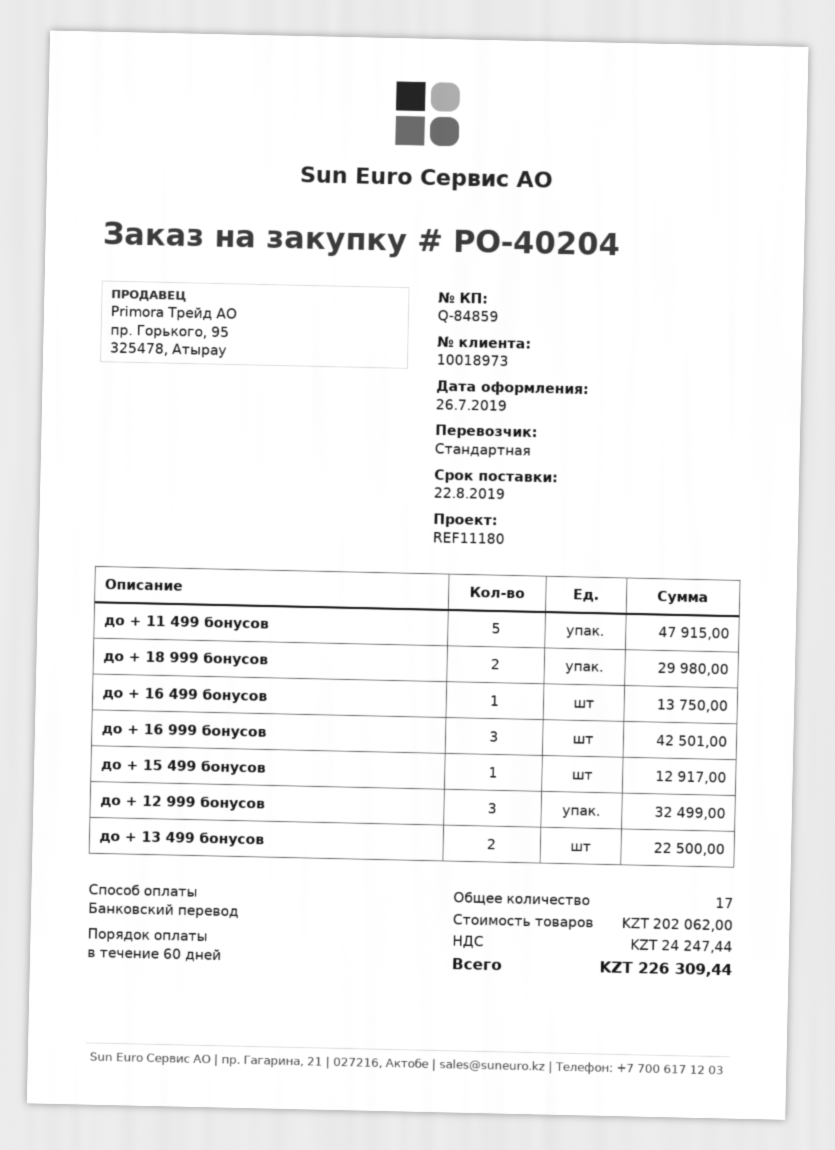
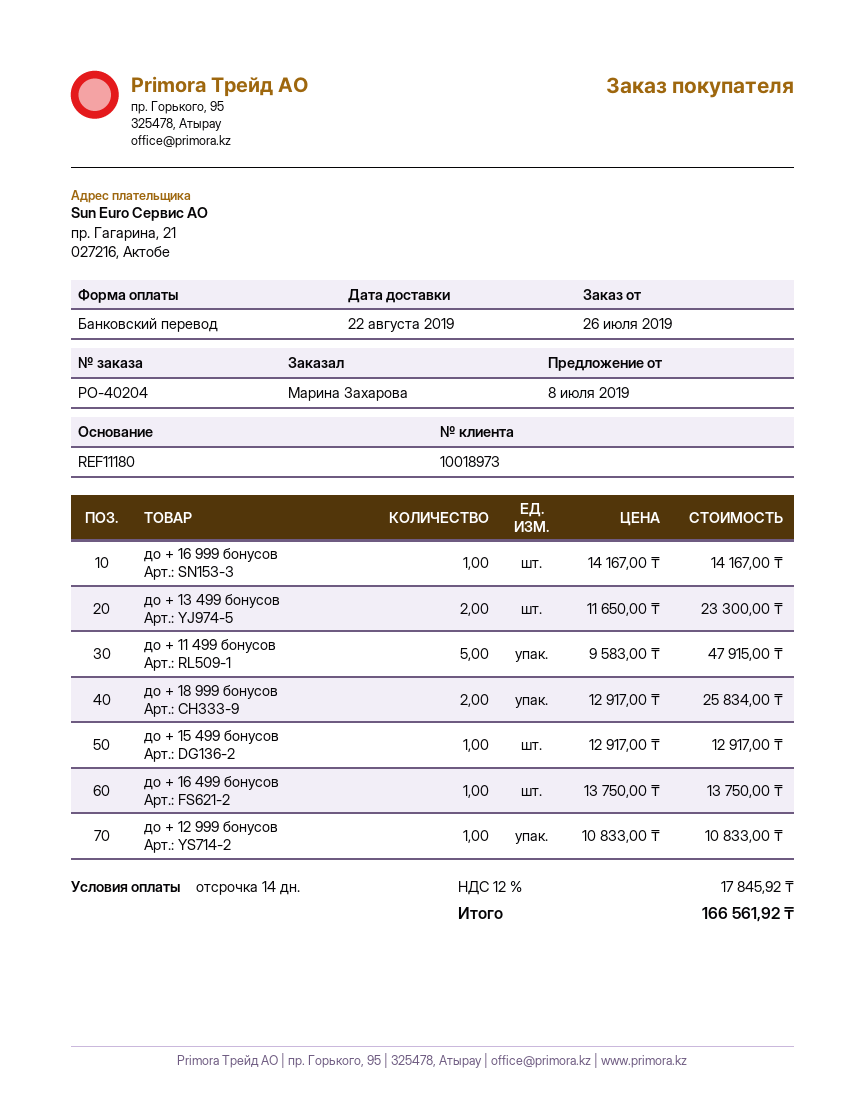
payment terms: 60 days -> 14 days
до + 18 999 бонусов: 2 for 29980.00 -> 2 for 25834.00
до + 16 999 бонусов: 3 for 42501.00 -> 1 for 14167.00
до + 12 999 бонусов: 3 for 32499.00 -> 1 for 10833.00
до + 13 499 бонусов: 2 for 22500.00 -> 2 for 23300.00
tax: 24247.44 -> 17845.92
total: 226309.44 -> 166561.92

